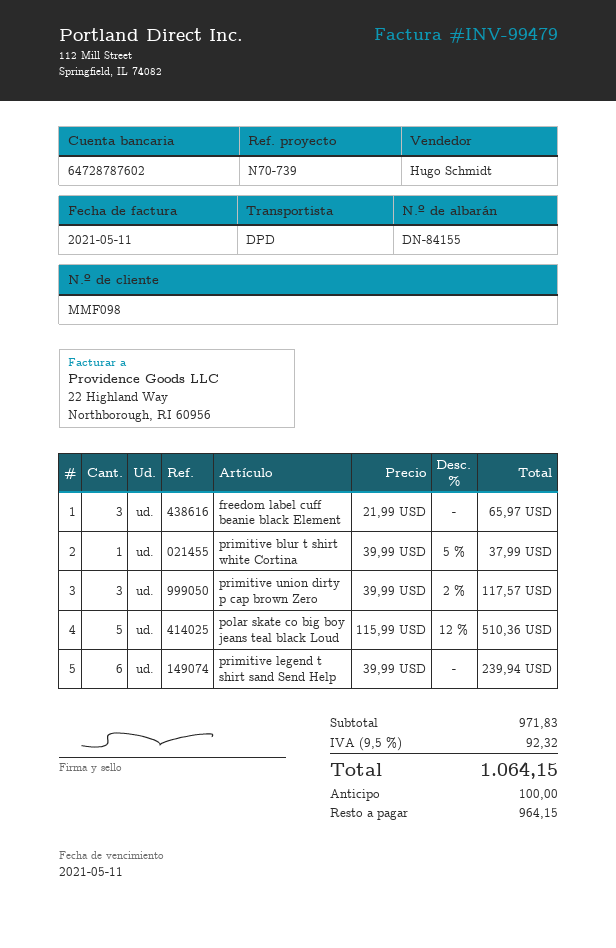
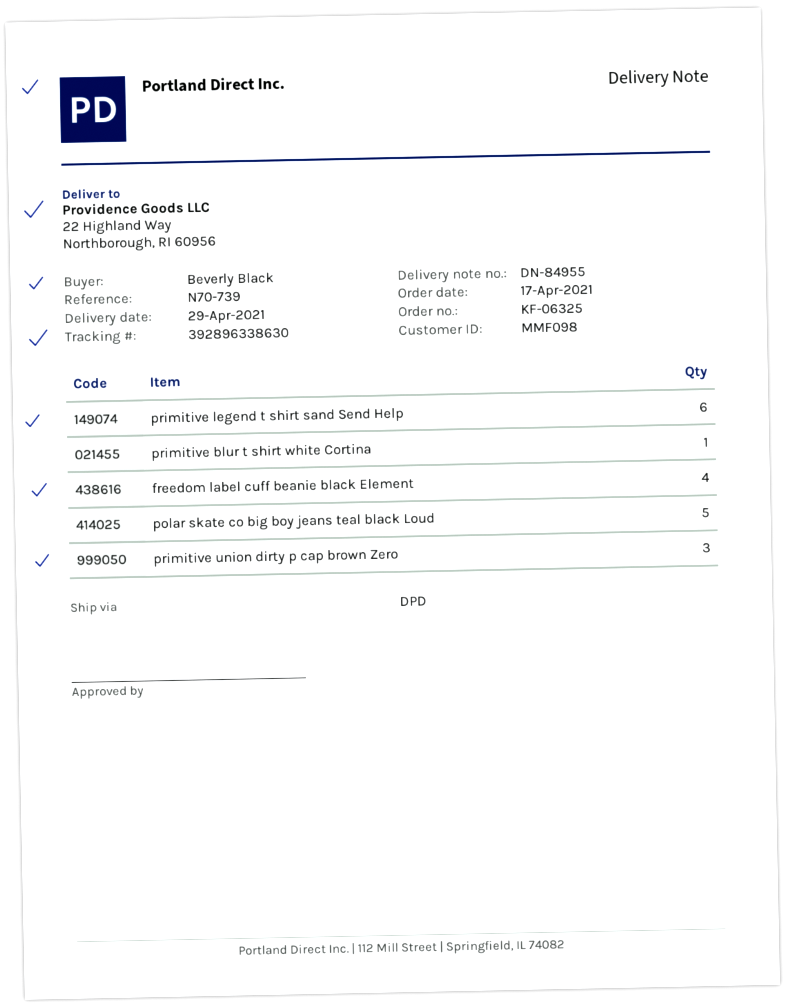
delivery note number: DN-84155 -> DN-84955
freedom label cuff beanie black Element: 3 -> 4

